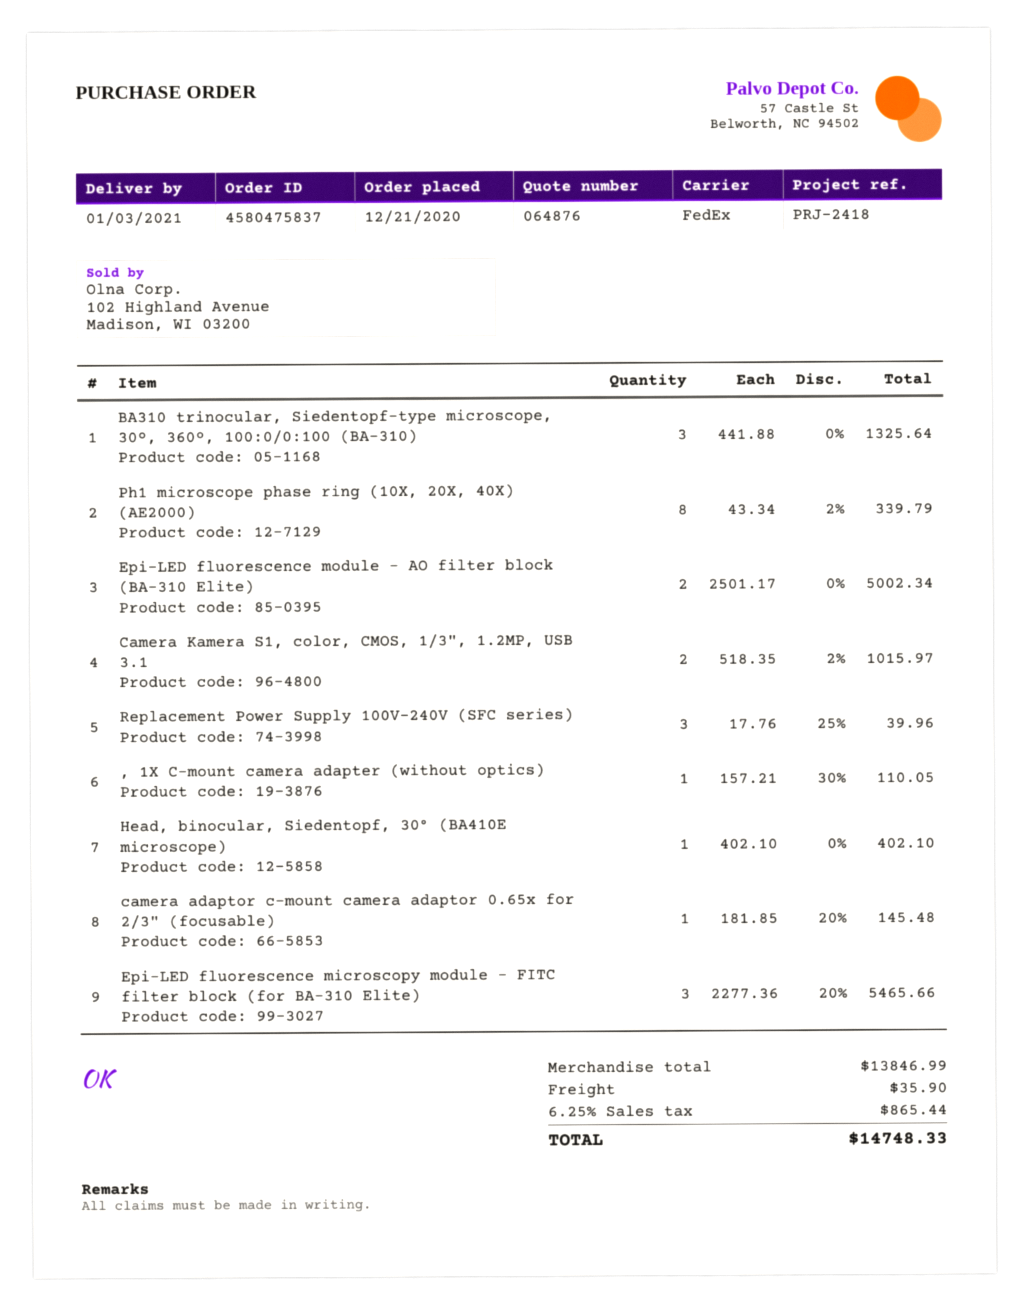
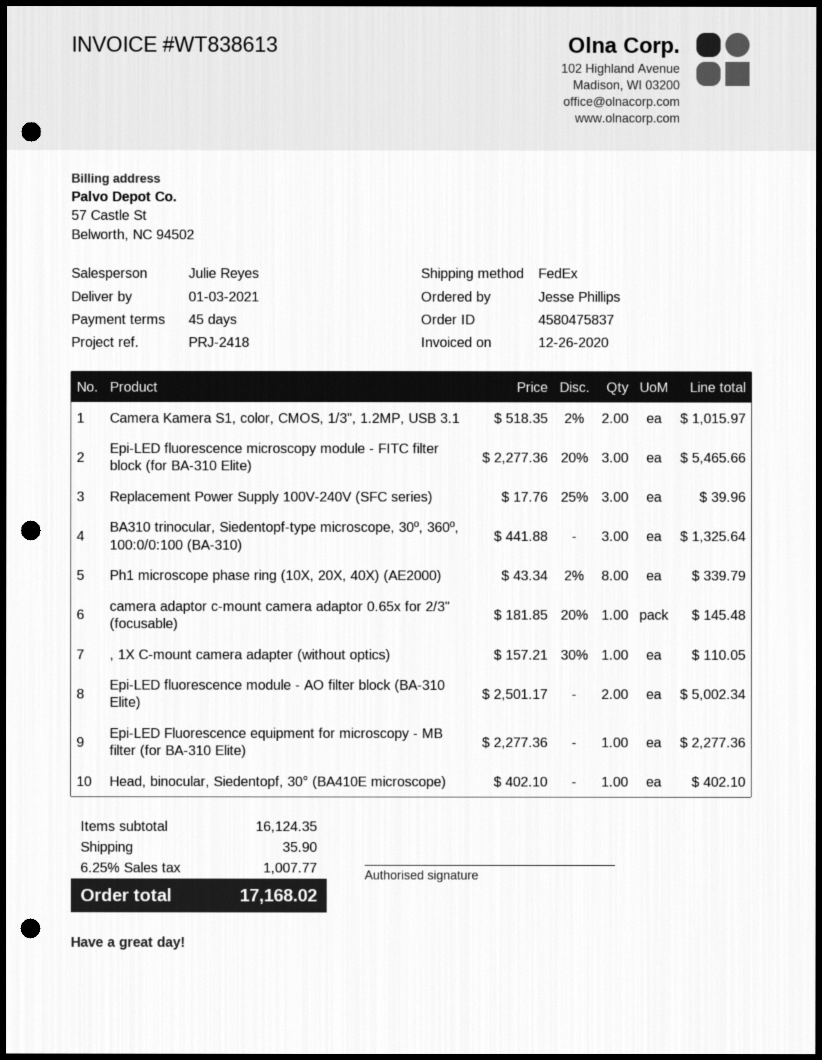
Epi-LED Fluorescence equipment for microscopy - MB filter (for BA-310 Elite): none -> 1 x 2277.36 = 2277.36
subtotal: 13846.99 -> 16124.35
tax: 6.25% = 865.44 -> 6.25% = 1007.77
total: 14748.33 -> 17168.02

